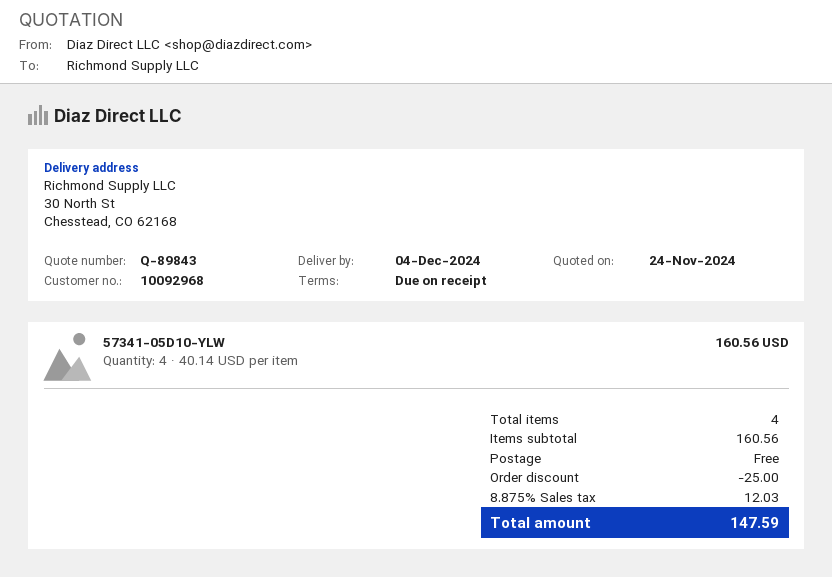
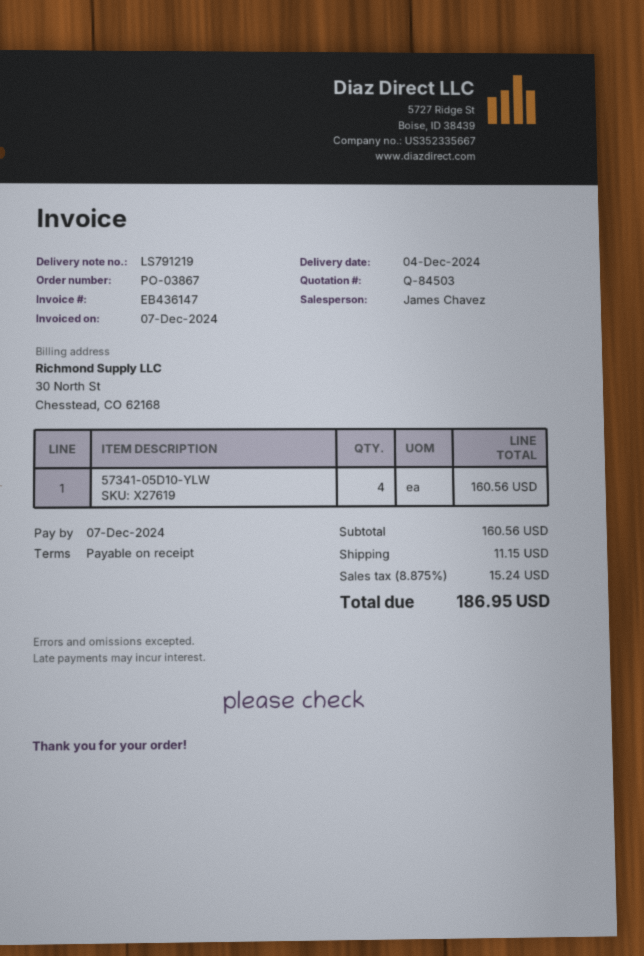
quote number: Q-89843 -> Q-84503
discount: 25.00 -> none
shipping: 0.00 -> 11.15
tax: 8.875% = 12.03 -> 8.875% = 15.24
total: 147.59 -> 186.95

